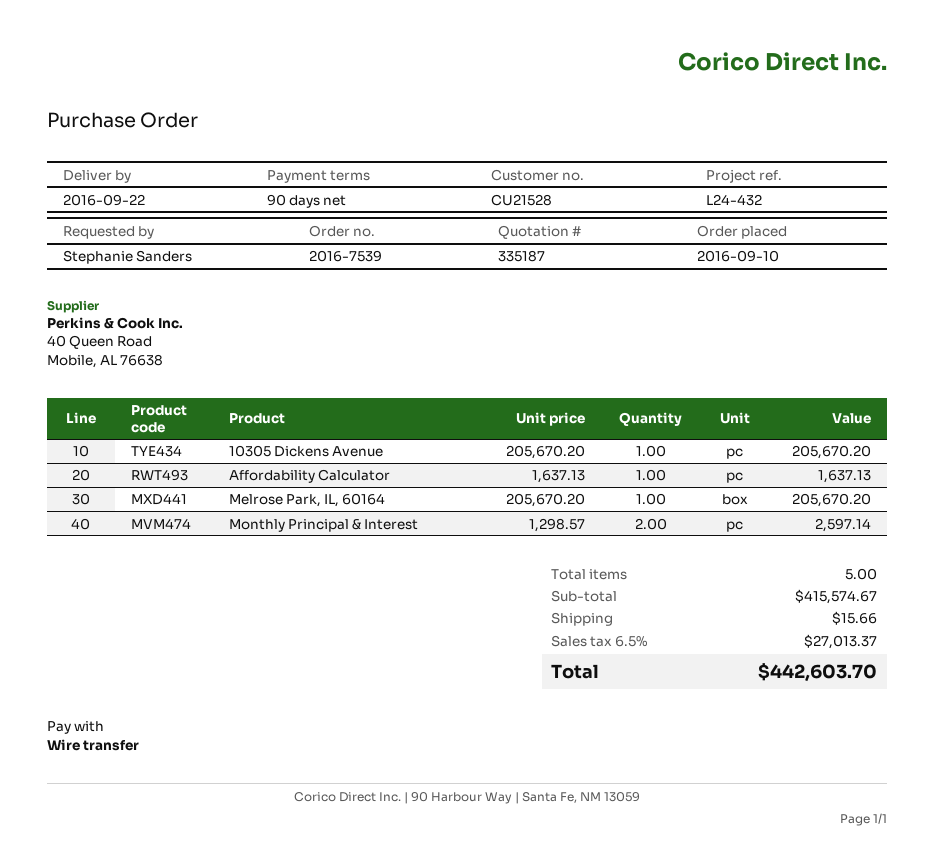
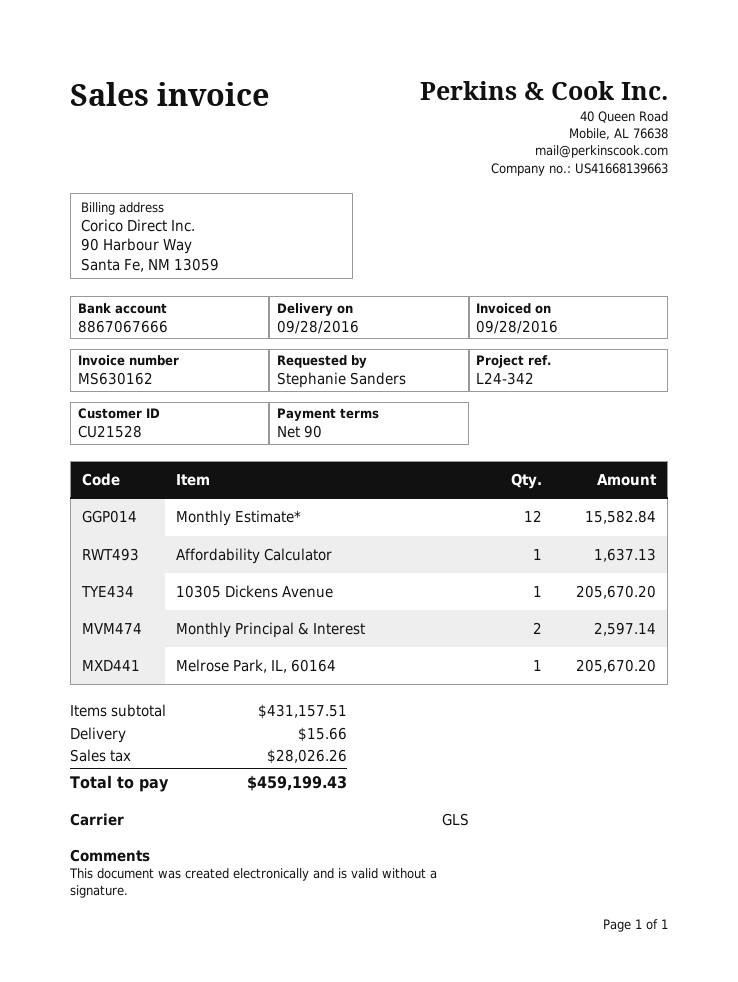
delivery date: 2016-09-22 -> 2016-09-28
reference: L24-432 -> L24-342
Monthly Estimate*: none -> 12 for 15582.84
subtotal: 415574.67 -> 431157.51
tax: 27013.37 -> 28026.26
total: 442603.70 -> 459199.43

